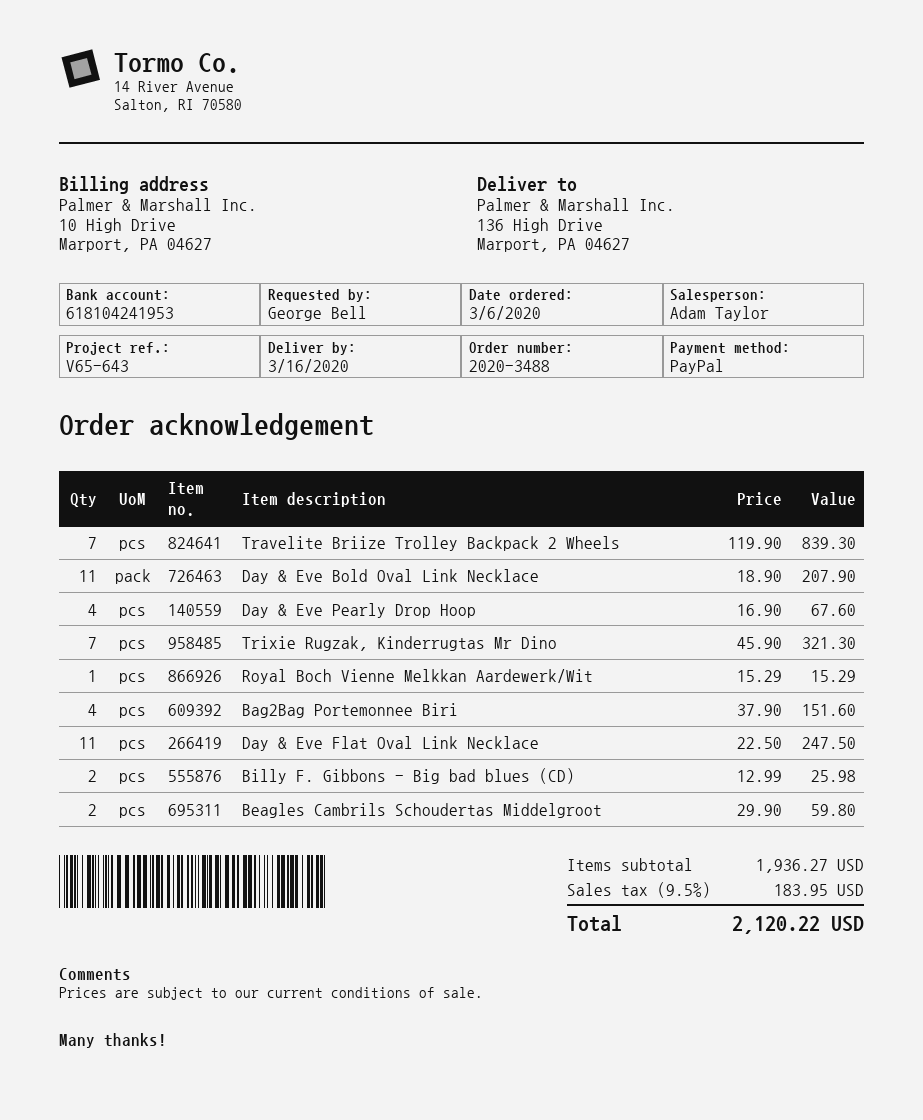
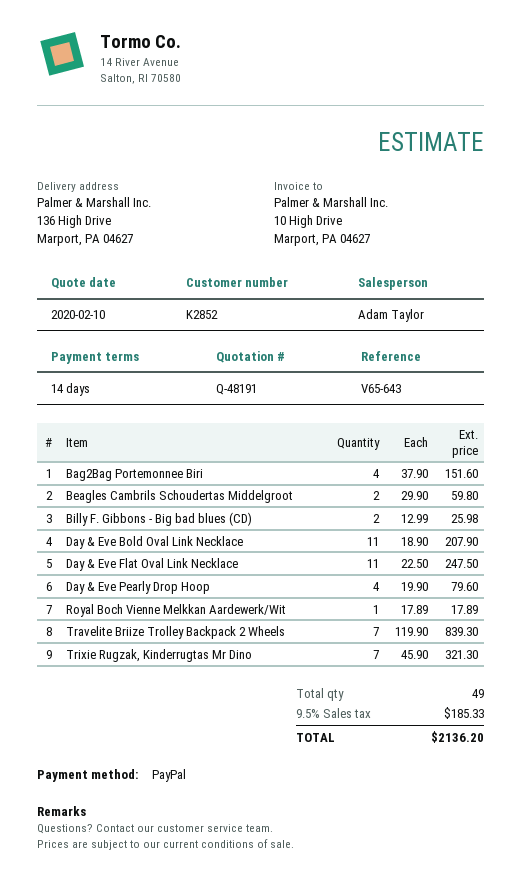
Day & Eve Pearly Drop Hoop: 4 x 16.90 = 67.60 -> 4 x 19.90 = 79.60
Royal Boch Vienne Melkkan Aardewerk/Wit: 1 x 15.29 = 15.29 -> 1 x 17.89 = 17.89
tax: 9.5% = 183.95 -> 9.5% = 185.33
total: 2120.22 -> 2136.20

